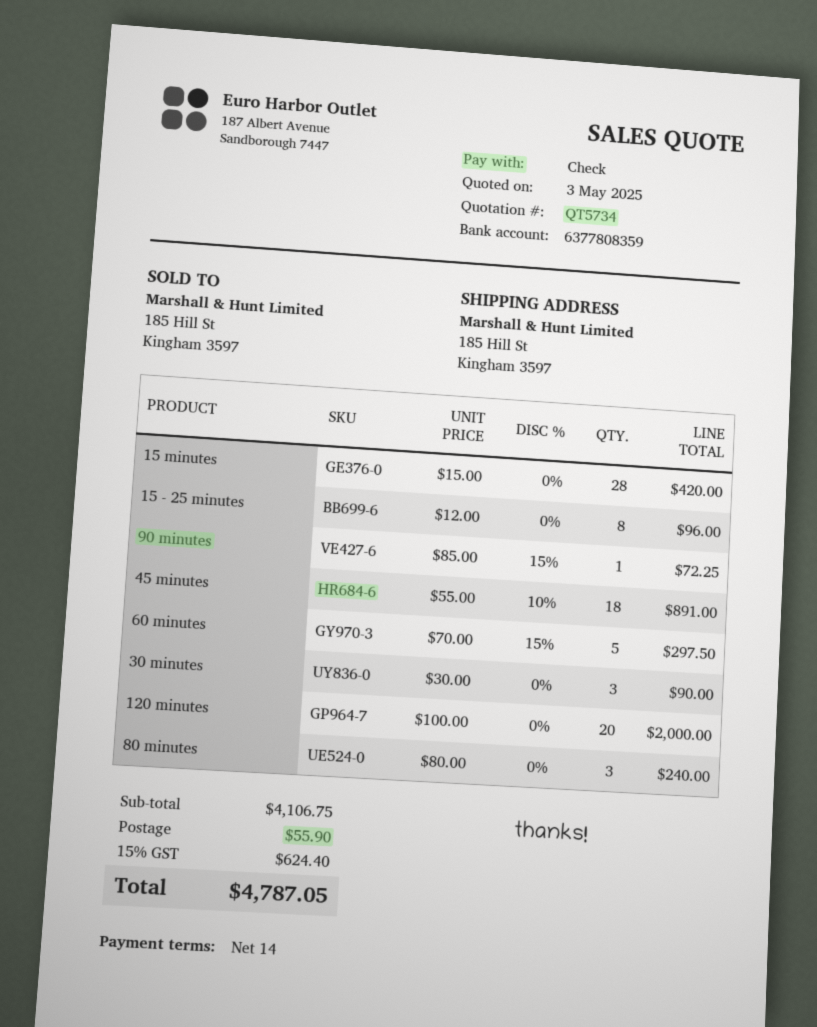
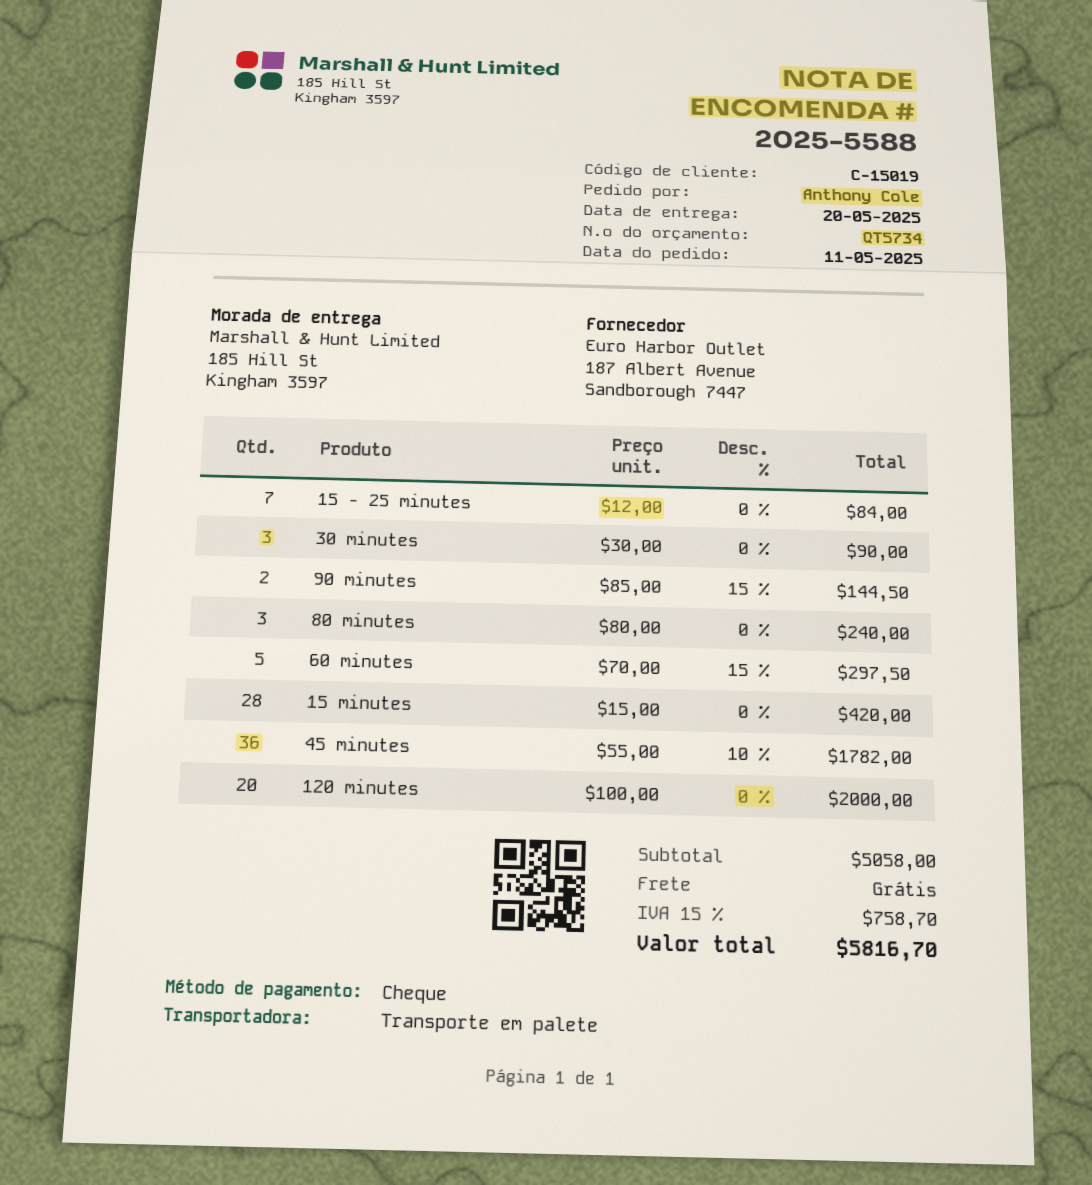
15 - 25 minutes: 8 x 12.00 = 96.00 -> 7 x 12.00 = 84.00
90 minutes: 1 x 85.00 - 15% = 72.25 -> 2 x 85.00 - 15% = 144.50
45 minutes: 18 x 55.00 - 10% = 891.00 -> 36 x 55.00 - 10% = 1782.00
subtotal: 4106.75 -> 5058.00
shipping: 55.90 -> 0.00
tax: 15% = 624.40 -> 15% = 758.70
total: 4787.05 -> 5816.70

